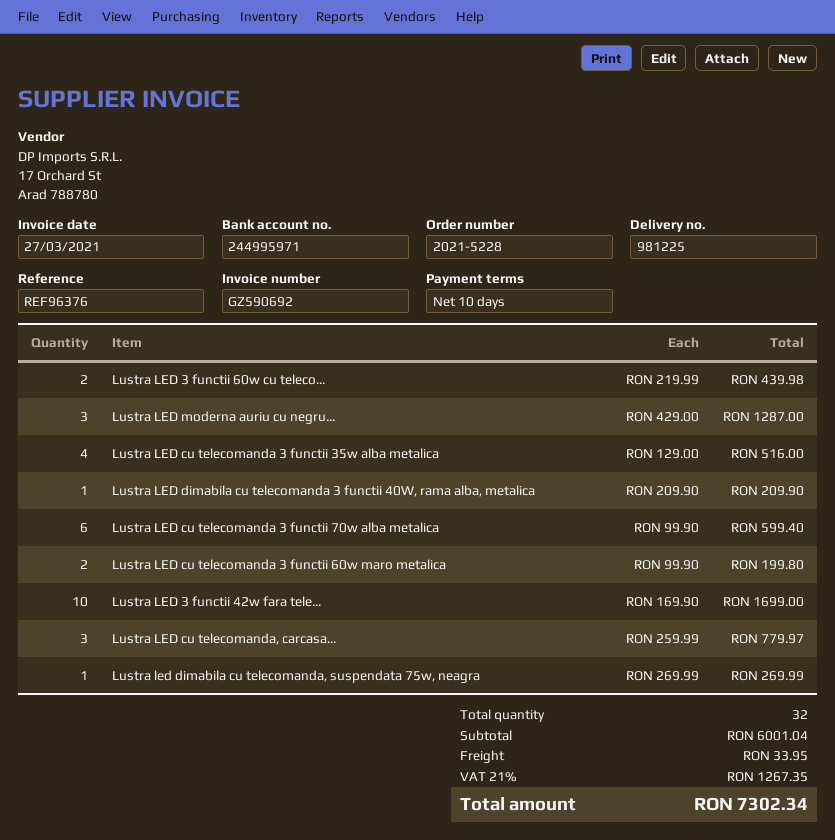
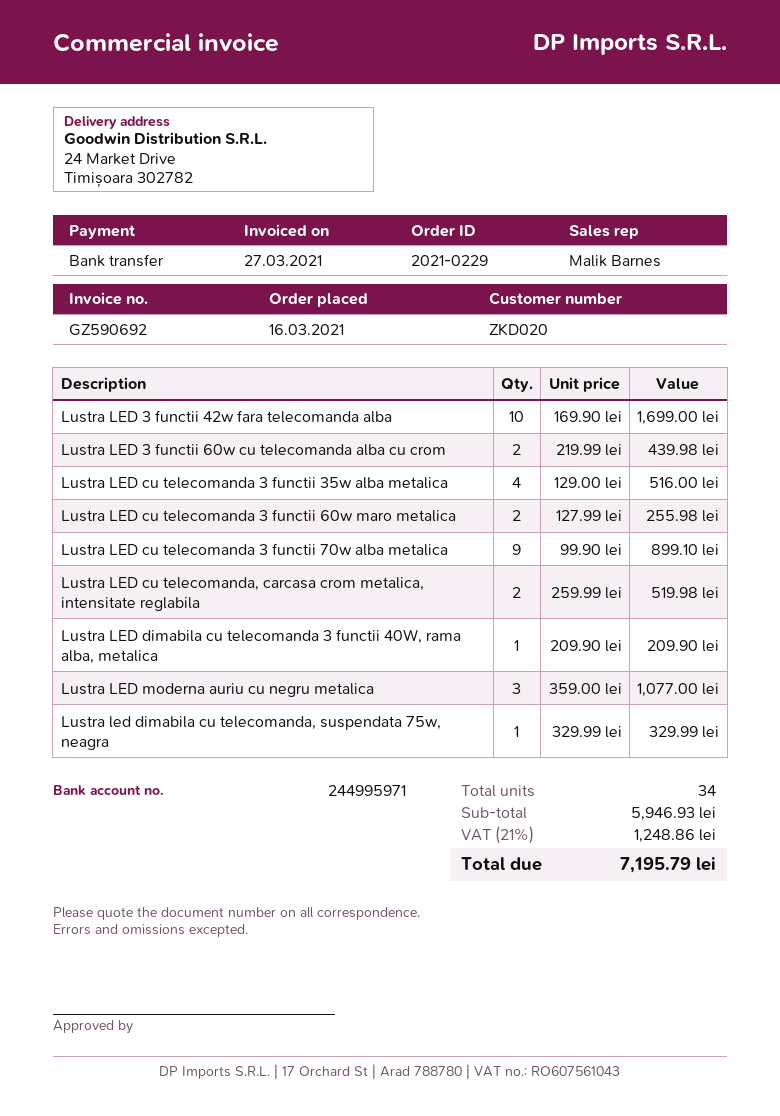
order number: 2021-5228 -> 2021-0229
Lustra LED moderna auriu cu negru...: 3 x 429.00 = 1287.00 -> 3 x 359.00 = 1077.00
Lustra LED cu telecomanda 3 functii 70w alba metalica: 6 x 99.90 = 599.40 -> 9 x 99.90 = 899.10
Lustra LED cu telecomanda 3 functii 60w maro metalica: 2 x 99.90 = 199.80 -> 2 x 127.99 = 255.98
Lustra LED cu telecomanda, carcasa...: 3 x 259.99 = 779.97 -> 2 x 259.99 = 519.98
Lustra led dimabila cu telecomanda, suspendata 75w, neagra: 1 x 269.99 = 269.99 -> 1 x 329.99 = 329.99
total quantity: 32 -> 34
subtotal: 6001.04 -> 5946.93
shipping: 33.95 -> none
tax: 21% = 1267.35 -> 21% = 1248.86
total: 7302.34 -> 7195.79

